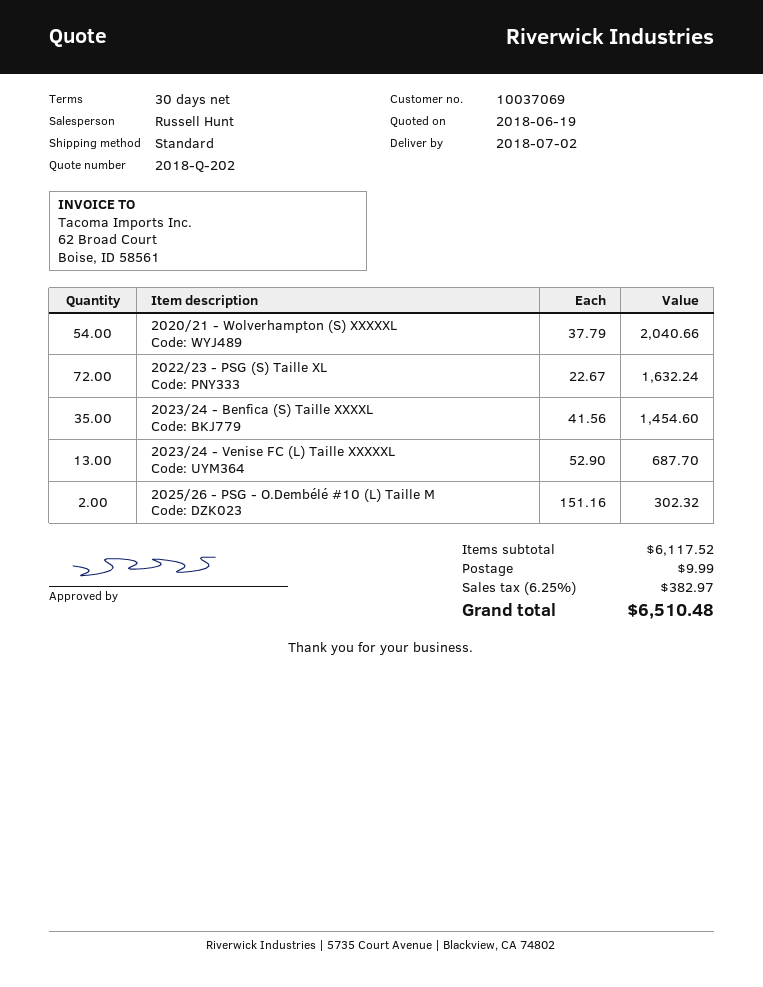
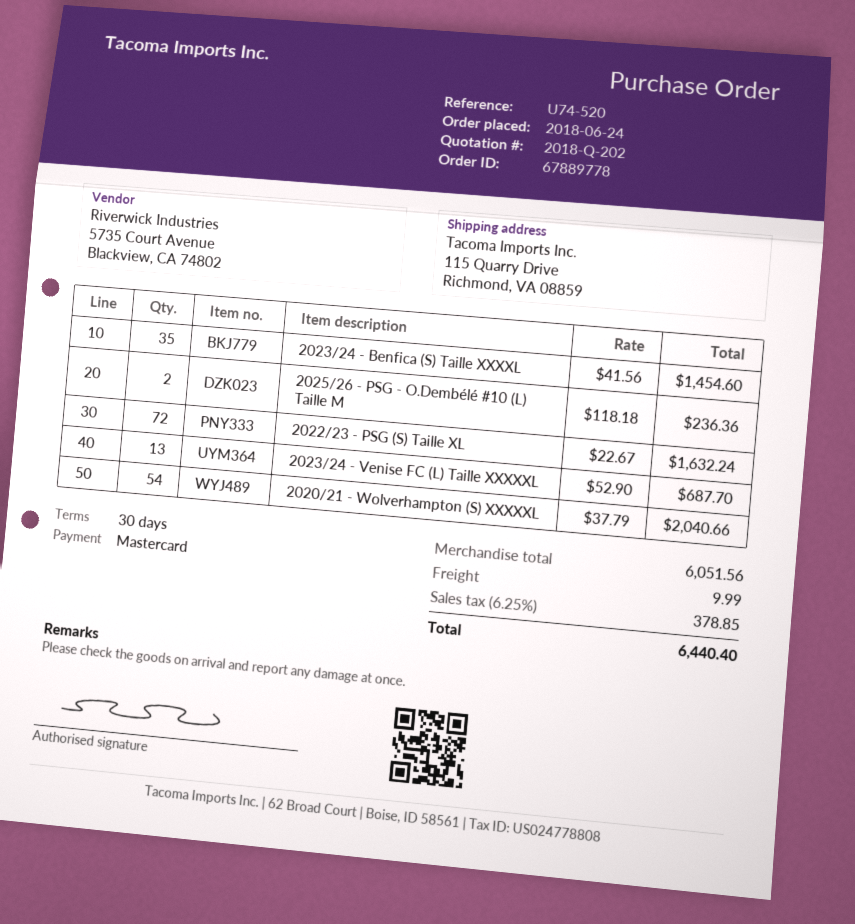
2025/26 - PSG - O.Dembélé #10 (L) Taille M: 2 x 151.16 = 302.32 -> 2 x 118.18 = 236.36
subtotal: 6117.52 -> 6051.56
tax: 6.25% = 382.97 -> 6.25% = 378.85
total: 6510.48 -> 6440.40

